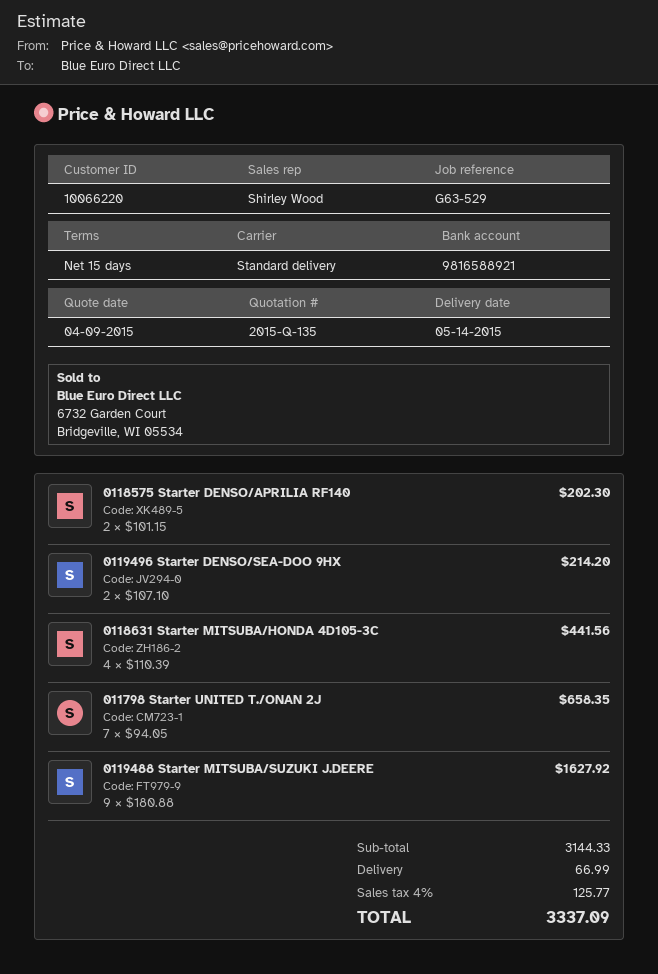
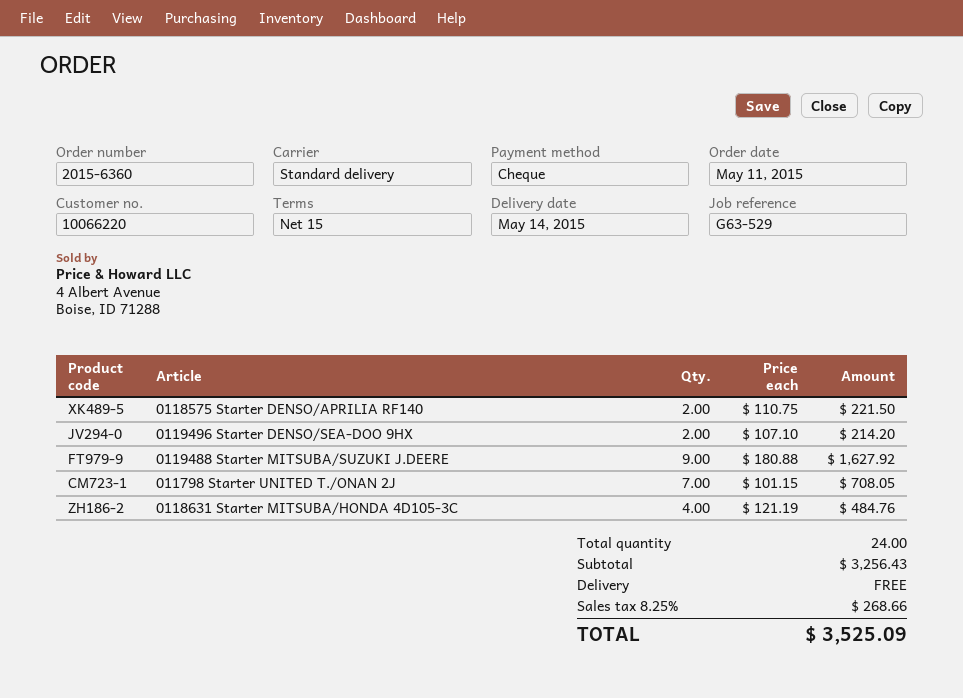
0118575 Starter DENSO/APRILIA RF140: 2 x 101.15 = 202.30 -> 2 x 110.75 = 221.50
0118631 Starter MITSUBA/HONDA 4D105-3C: 4 x 110.39 = 441.56 -> 4 x 121.19 = 484.76
011798 Starter UNITED T./ONAN 2J: 7 x 94.05 = 658.35 -> 7 x 101.15 = 708.05
subtotal: 3144.33 -> 3256.43
shipping: 66.99 -> 0.00
tax: 4% = 125.77 -> 8.25% = 268.66
total: 3337.09 -> 3525.09

